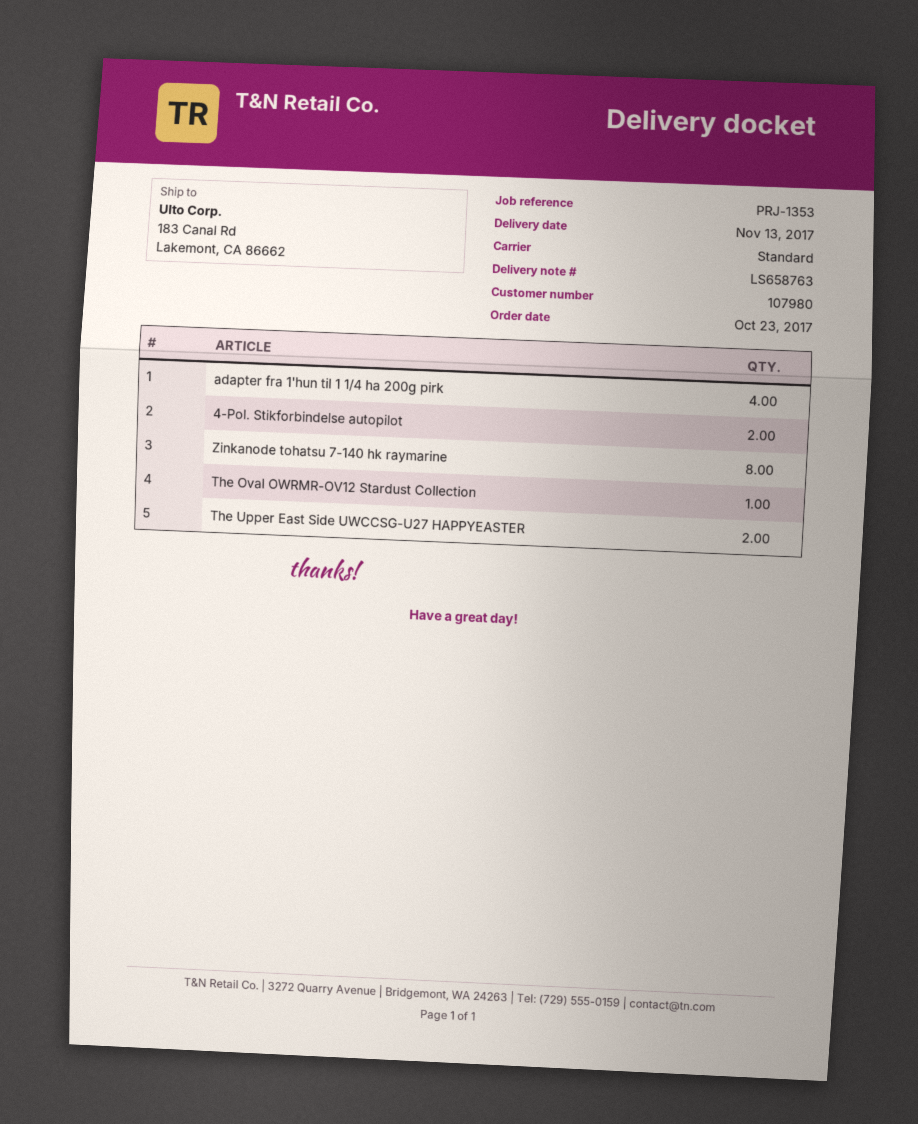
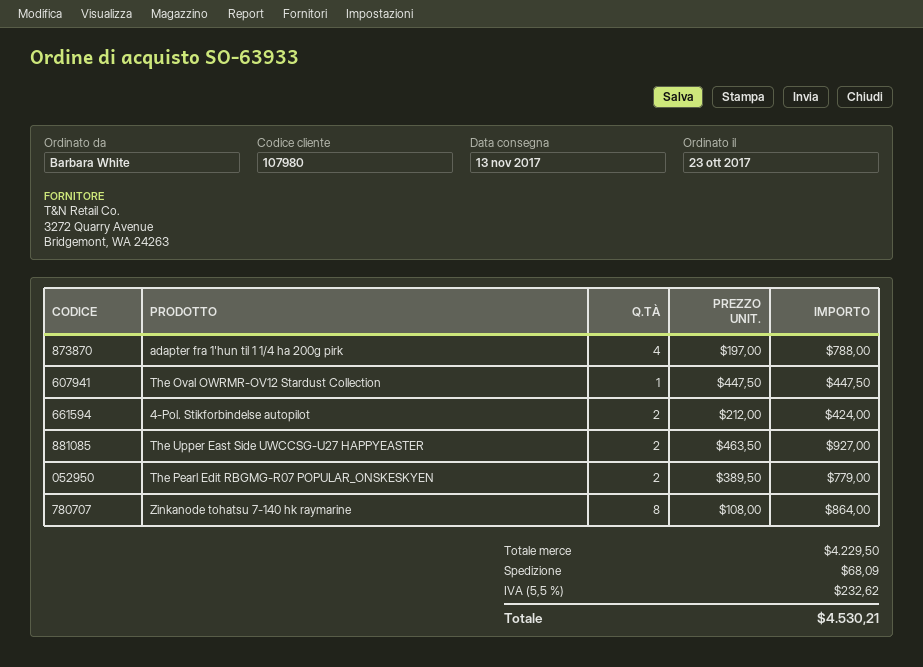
The Pearl Edit RBGMG-R07 POPULAR_ONSKESKYEN: none -> 2

